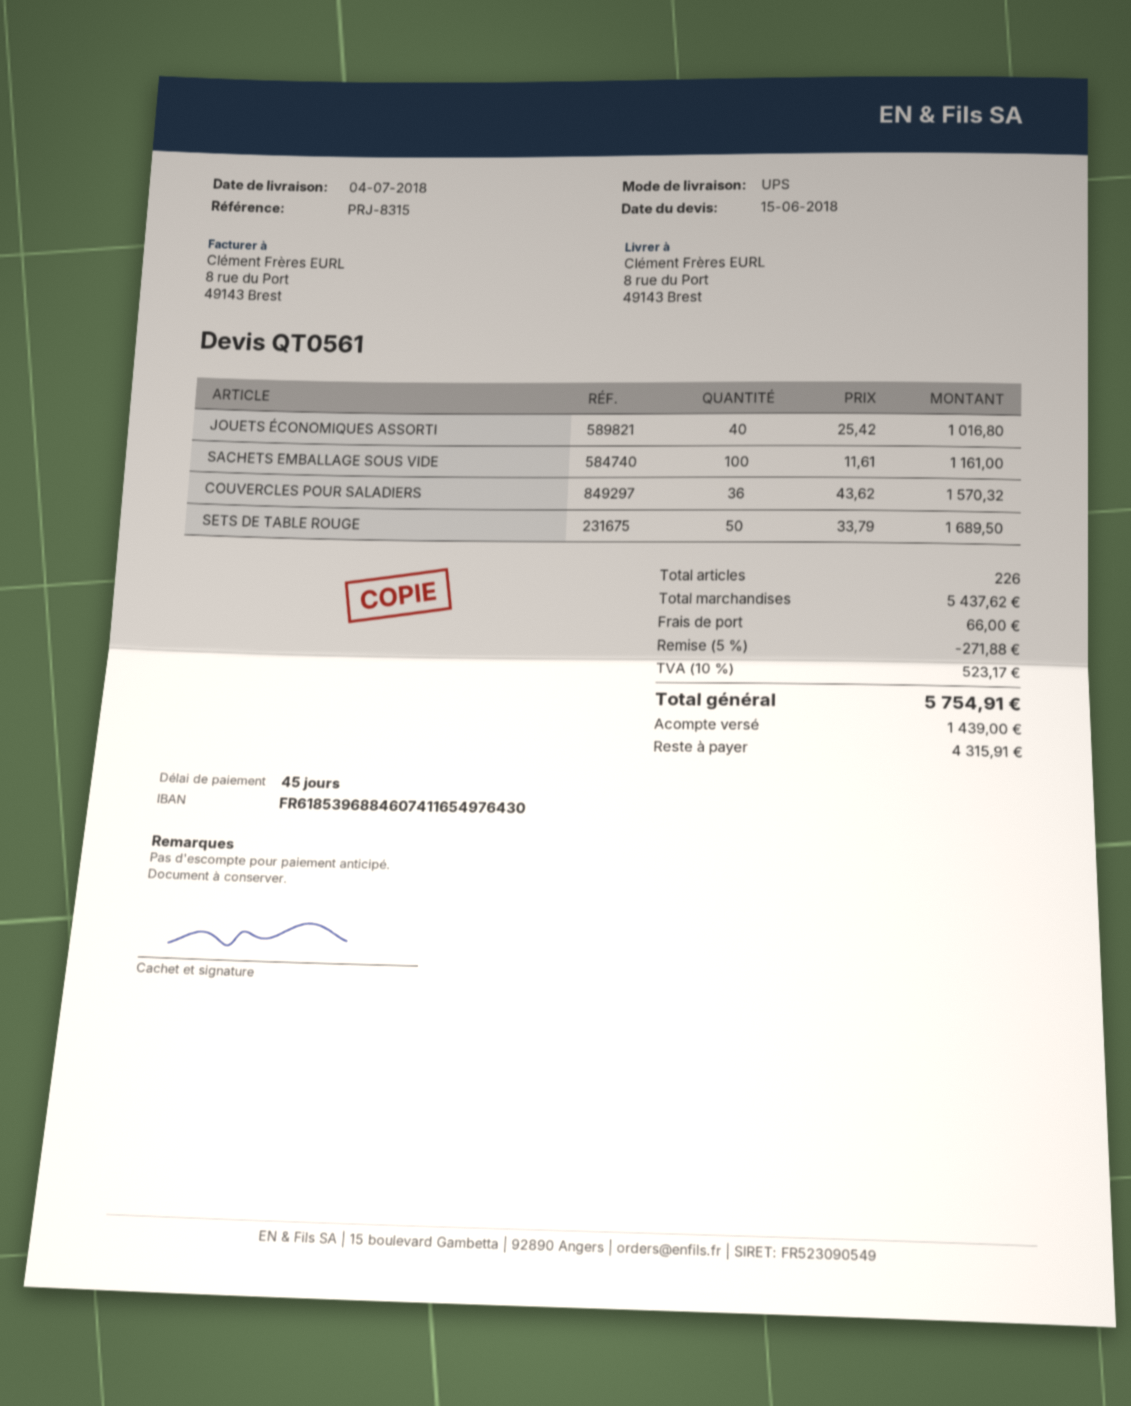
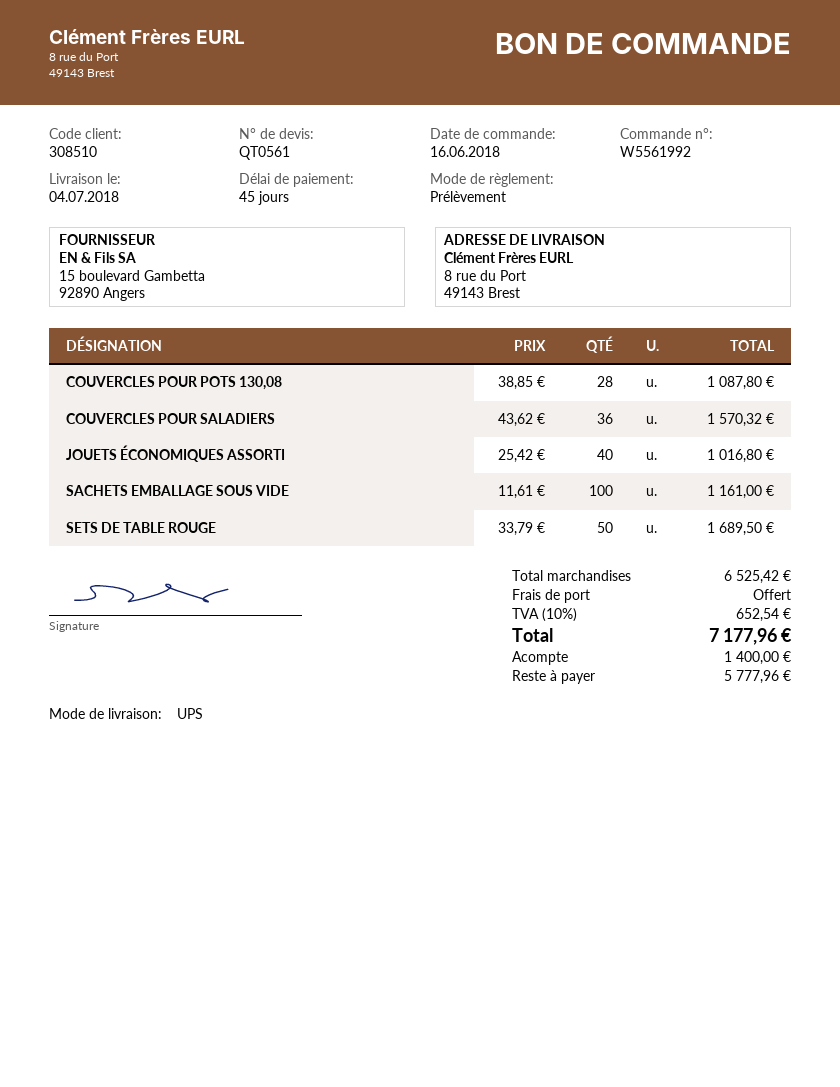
COUVERCLES POUR POTS 130,08: none -> 28 x 38.85 = 1087.80
subtotal: 5437.62 -> 6525.42
discount: 5% = 271.88 -> none
shipping: 66.00 -> 0.00
tax: 10% = 523.17 -> 10% = 652.54
total: 5754.91 -> 7177.96
deposit: 1439.00 -> 1400.00
balance: 4315.91 -> 5777.96

